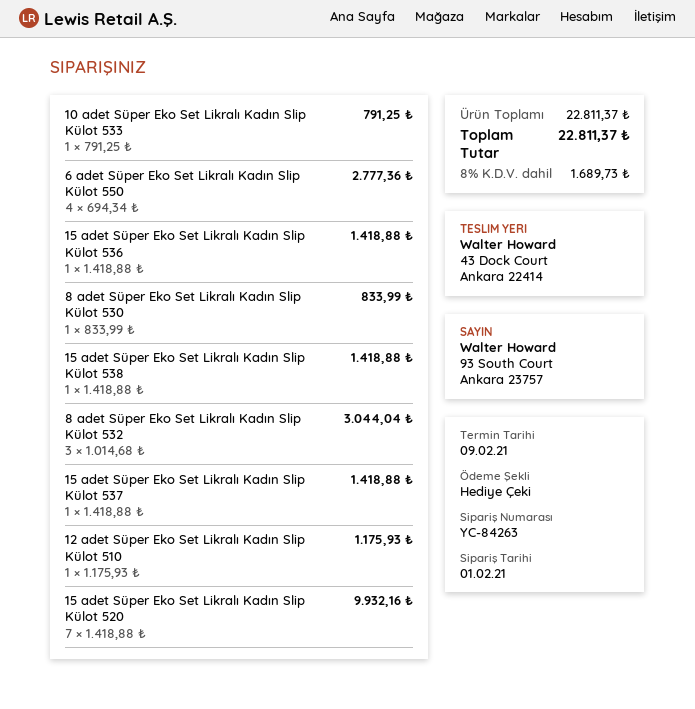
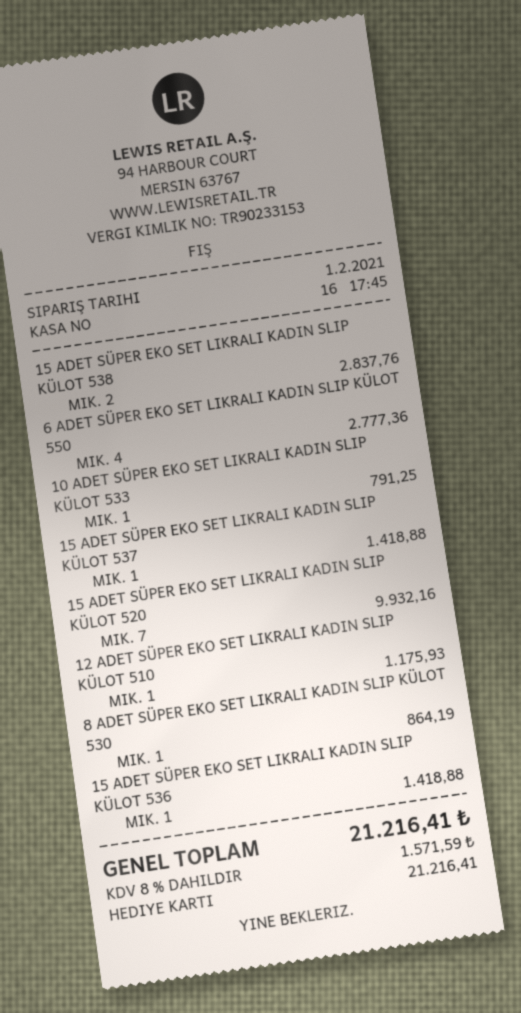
8 adet Süper Eko Set Likralı Kadın Slip Külot 530: 1 for 833.99 -> 1 for 864.19
15 adet Süper Eko Set Likralı Kadın Slip Külot 538: 1 for 1418.88 -> 2 for 2837.76
8 adet Süper Eko Set Likralı Kadın Slip Külot 532: 3 for 3044.04 -> none
tax: 8% = 1689.73 -> 8% = 1571.59
total: 22811.37 -> 21216.41

